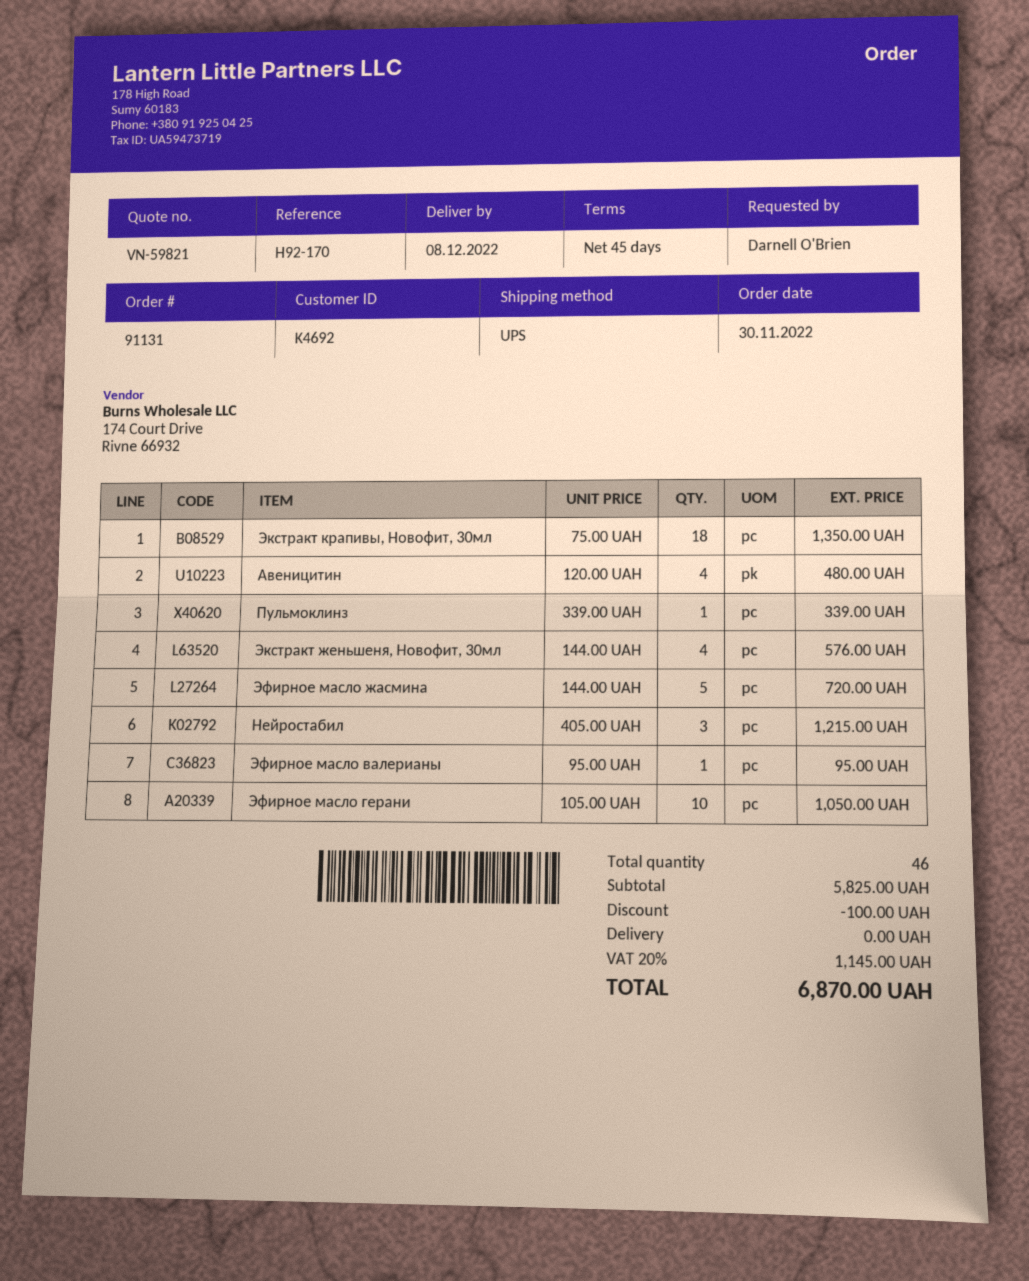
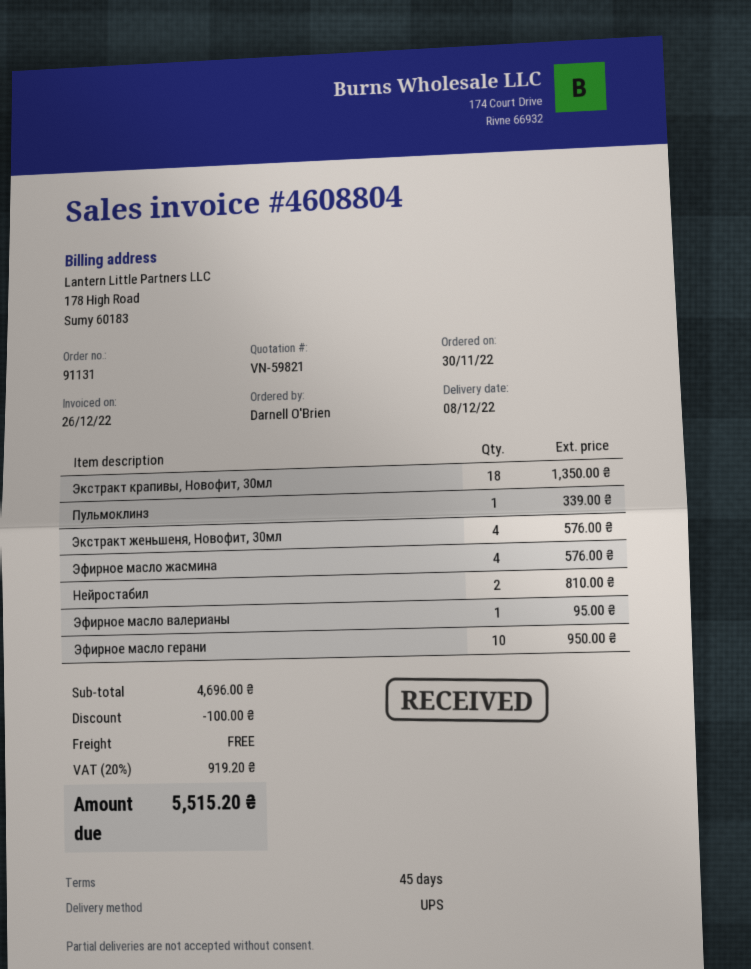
Авеницитин: 4 for 480.00 -> none
Эфирное масло жасмина: 5 for 720.00 -> 4 for 576.00
Нейростабил: 3 for 1215.00 -> 2 for 810.00
Эфирное масло герани: 10 for 1050.00 -> 10 for 950.00
subtotal: 5825.00 -> 4696.00
tax: 20% = 1145.00 -> 20% = 919.20
total: 6870.00 -> 5515.20

